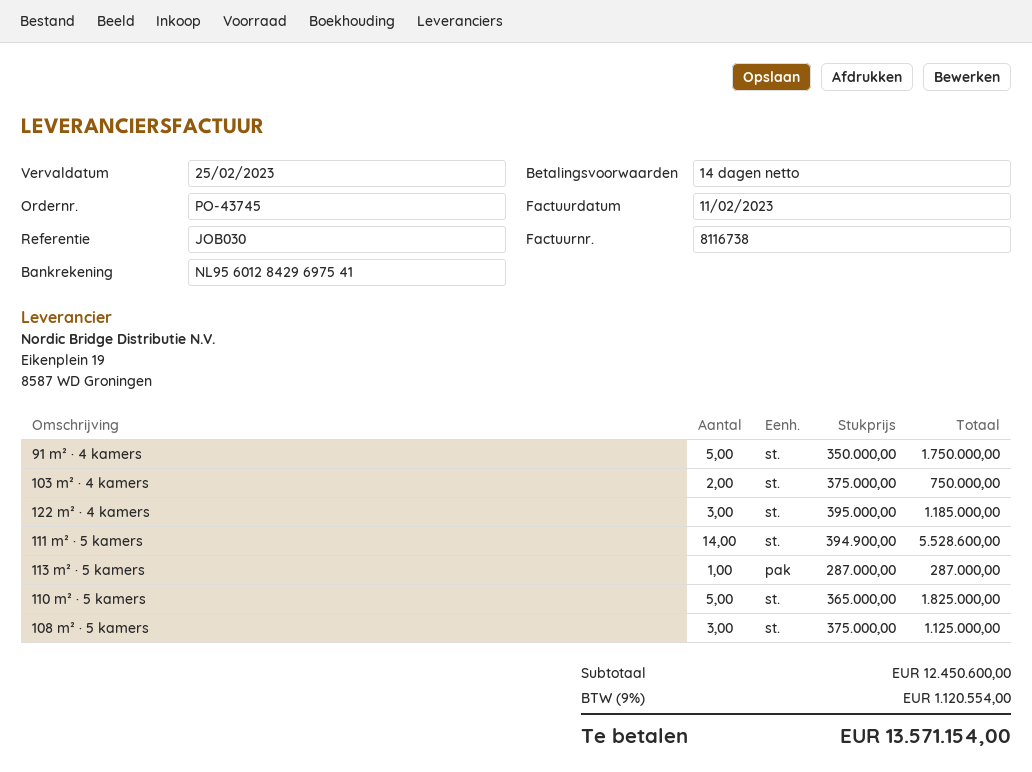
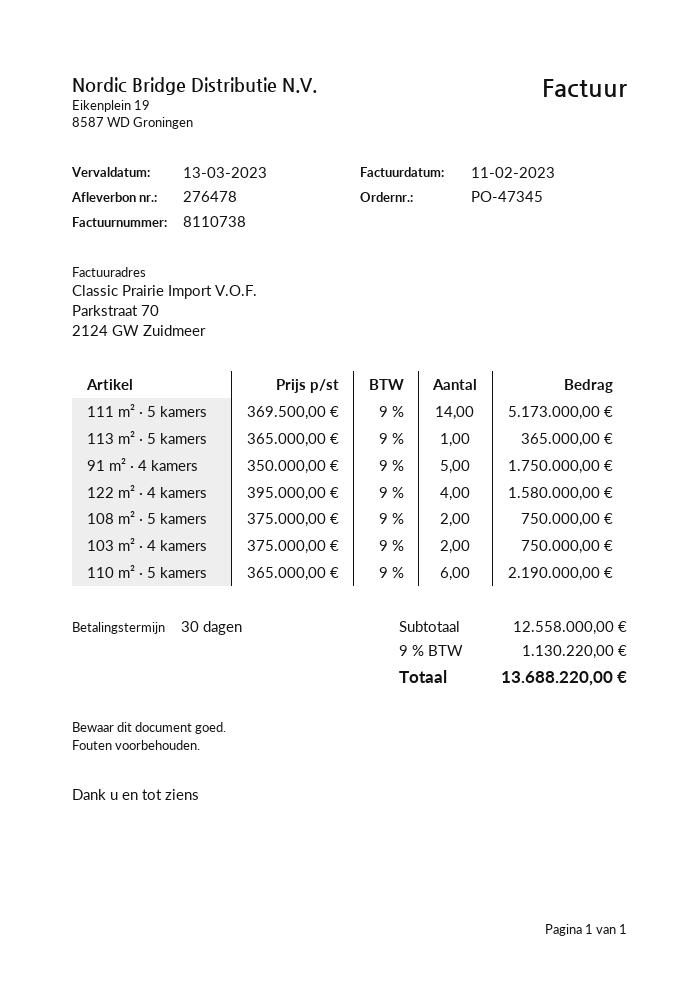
order number: PO-43745 -> PO-47345
invoice number: 8116738 -> 8110738
payment terms: 14 days -> 30 days
due date: 2023-02-25 -> 2023-03-13
122 m² · 4 kamers: 3 x 395000.00 = 1185000.00 -> 4 x 395000.00 = 1580000.00
111 m² · 5 kamers: 14 x 394900.00 = 5528600.00 -> 14 x 369500.00 = 5173000.00
113 m² · 5 kamers: 1 x 287000.00 = 287000.00 -> 1 x 365000.00 = 365000.00
110 m² · 5 kamers: 5 x 365000.00 = 1825000.00 -> 6 x 365000.00 = 2190000.00
108 m² · 5 kamers: 3 x 375000.00 = 1125000.00 -> 2 x 375000.00 = 750000.00
subtotal: 12450600.00 -> 12558000.00
tax: 9% = 1120554.00 -> 9% = 1130220.00
total: 13571154.00 -> 13688220.00

